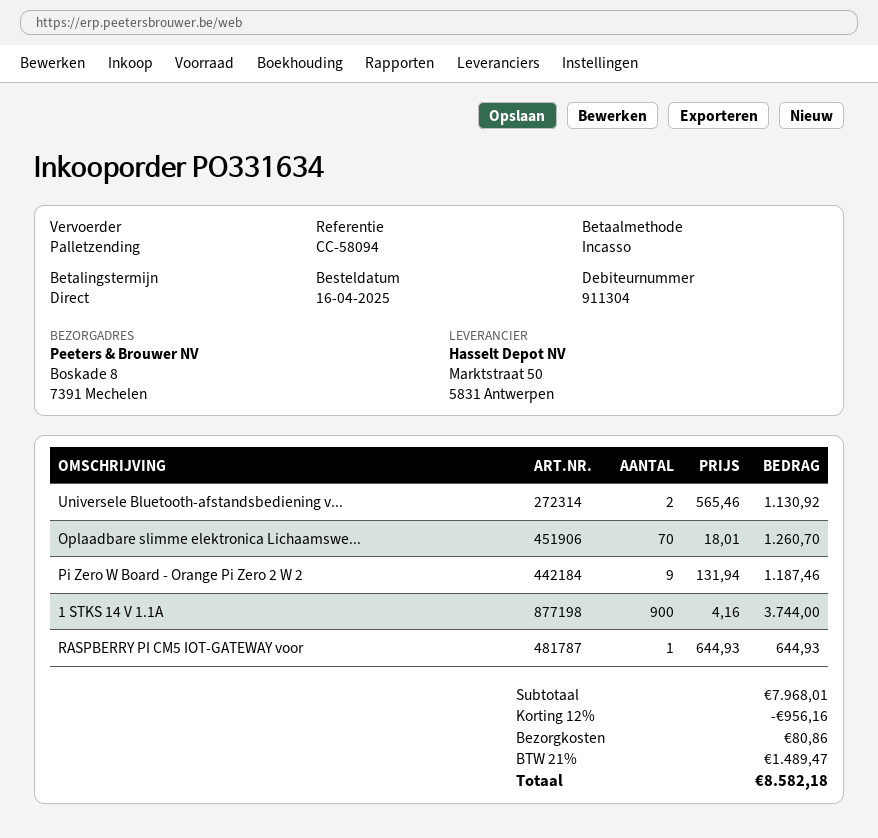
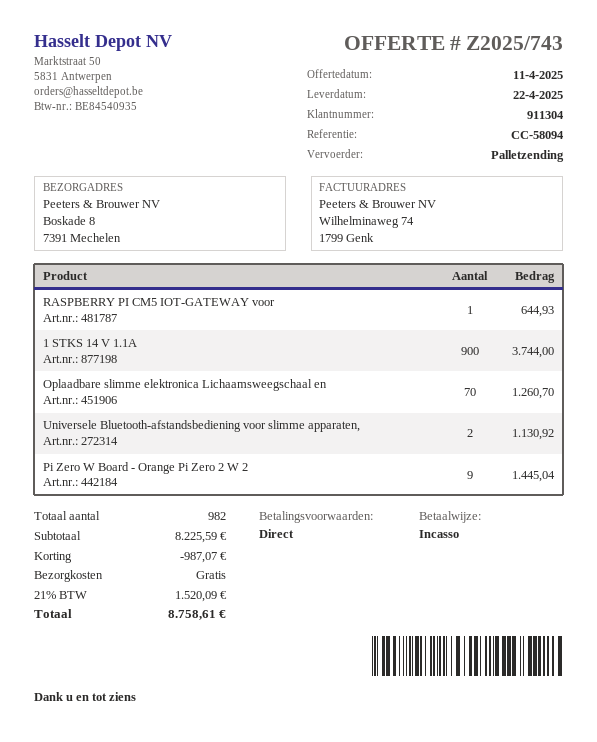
Pi Zero W Board - Orange Pi Zero 2 W 2: 9 for 1187.46 -> 9 for 1445.04
subtotal: 7968.01 -> 8225.59
discount: 956.16 -> 987.07
shipping: 80.86 -> 0.00
tax: 21% = 1489.47 -> 21% = 1520.09
total: 8582.18 -> 8758.61

